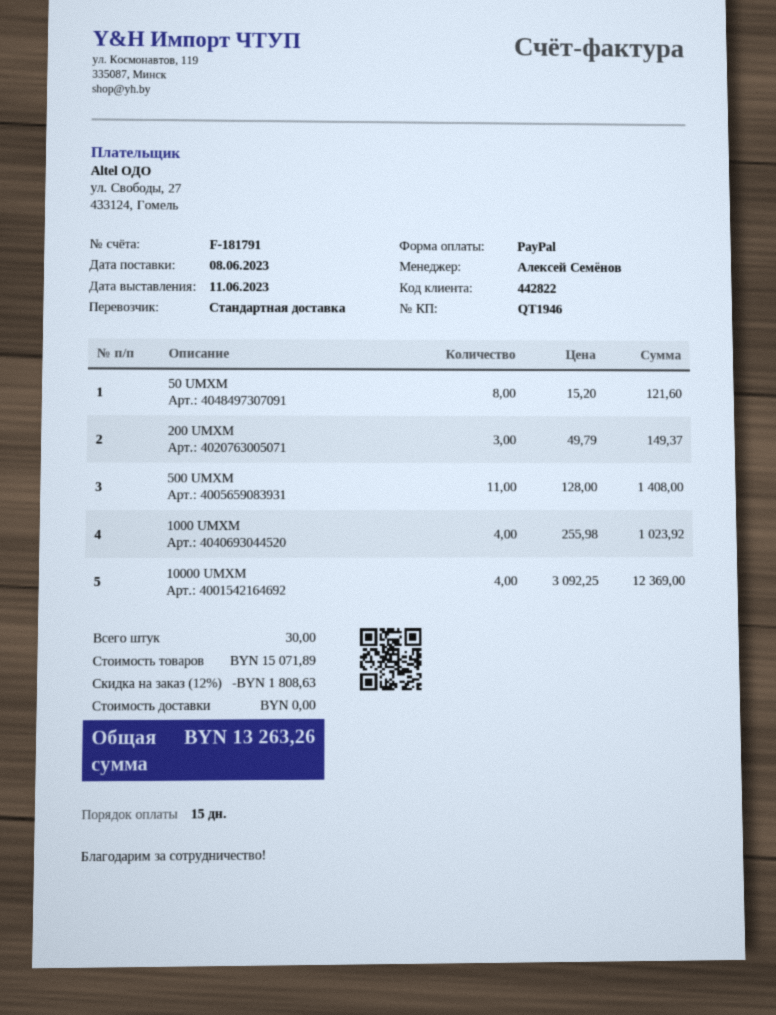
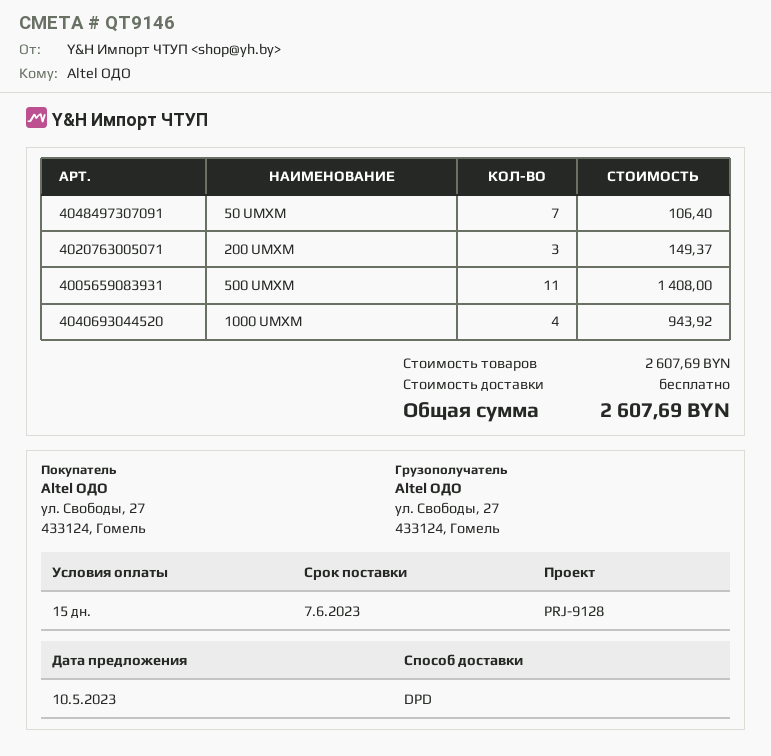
quote number: QT1946 -> QT9146
delivery date: 2023-06-08 -> 2023-06-07
shipping method: standard -> DPD
50 UMXM: 8 for 121.60 -> 7 for 106.40
1000 UMXM: 4 for 1023.92 -> 4 for 943.92
10000 UMXM: 4 for 12369.00 -> none
subtotal: 15071.89 -> 2607.69
discount: 12% = 1808.63 -> none
total: 13263.26 -> 2607.69

